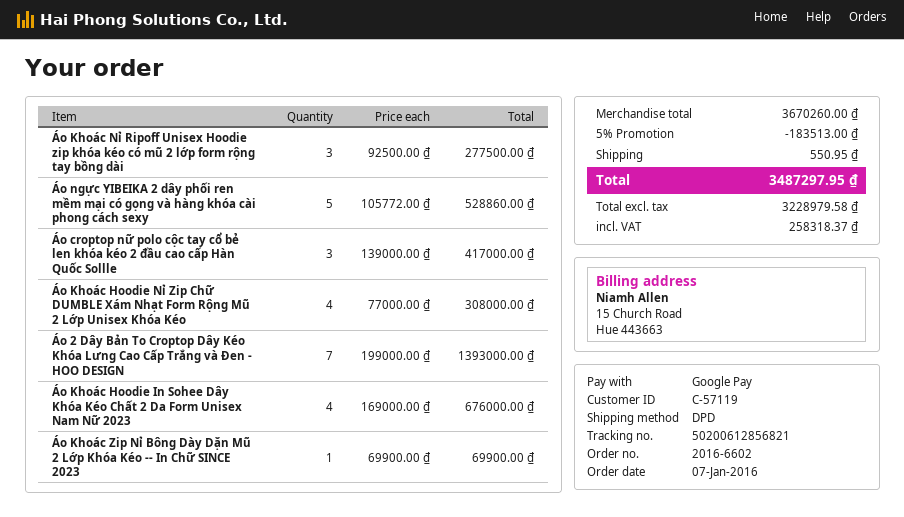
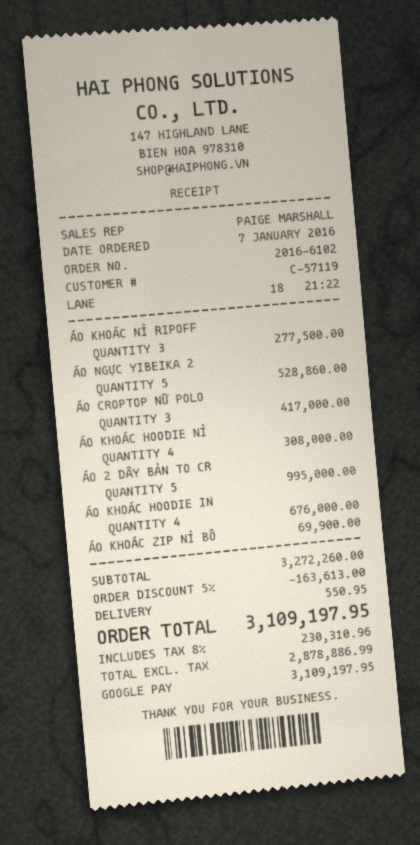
order number: 2016-6602 -> 2016-6102
Áo 2 Dây Bản To Croptop Dây Kéo Khóa Lưng Cao Cấp Trắng và Đen - HOO DESIGN: 7 for 1393000.00 -> 5 for 995000.00
subtotal: 3670260.00 -> 3272260.00
discount: 5% = 183513.00 -> 5% = 163613.00
net: 3228979.58 -> 2878886.99
tax: 258318.37 -> 230310.96
total: 3487297.95 -> 3109197.95

